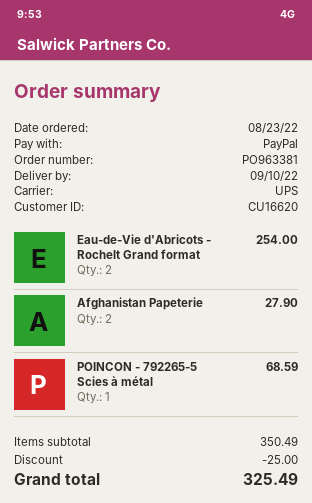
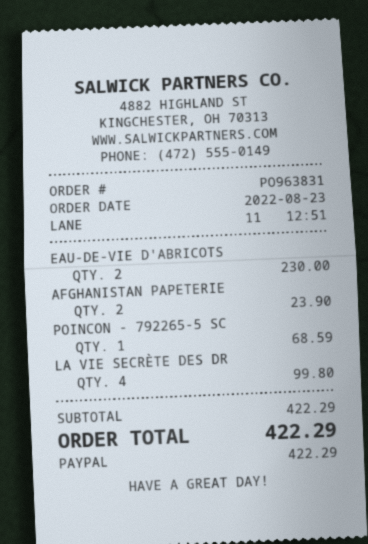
order number: PO963381 -> PO963831
Eau-de-Vie d'Abricots - Rochelt Grand format: 2 for 254.00 -> 2 for 230.00
Afghanistan Papeterie: 2 for 27.90 -> 2 for 23.90
LA VIE SECRÈTE DES DR: none -> 4 for 99.80
subtotal: 350.49 -> 422.29
discount: 25.00 -> none
total: 325.49 -> 422.29

